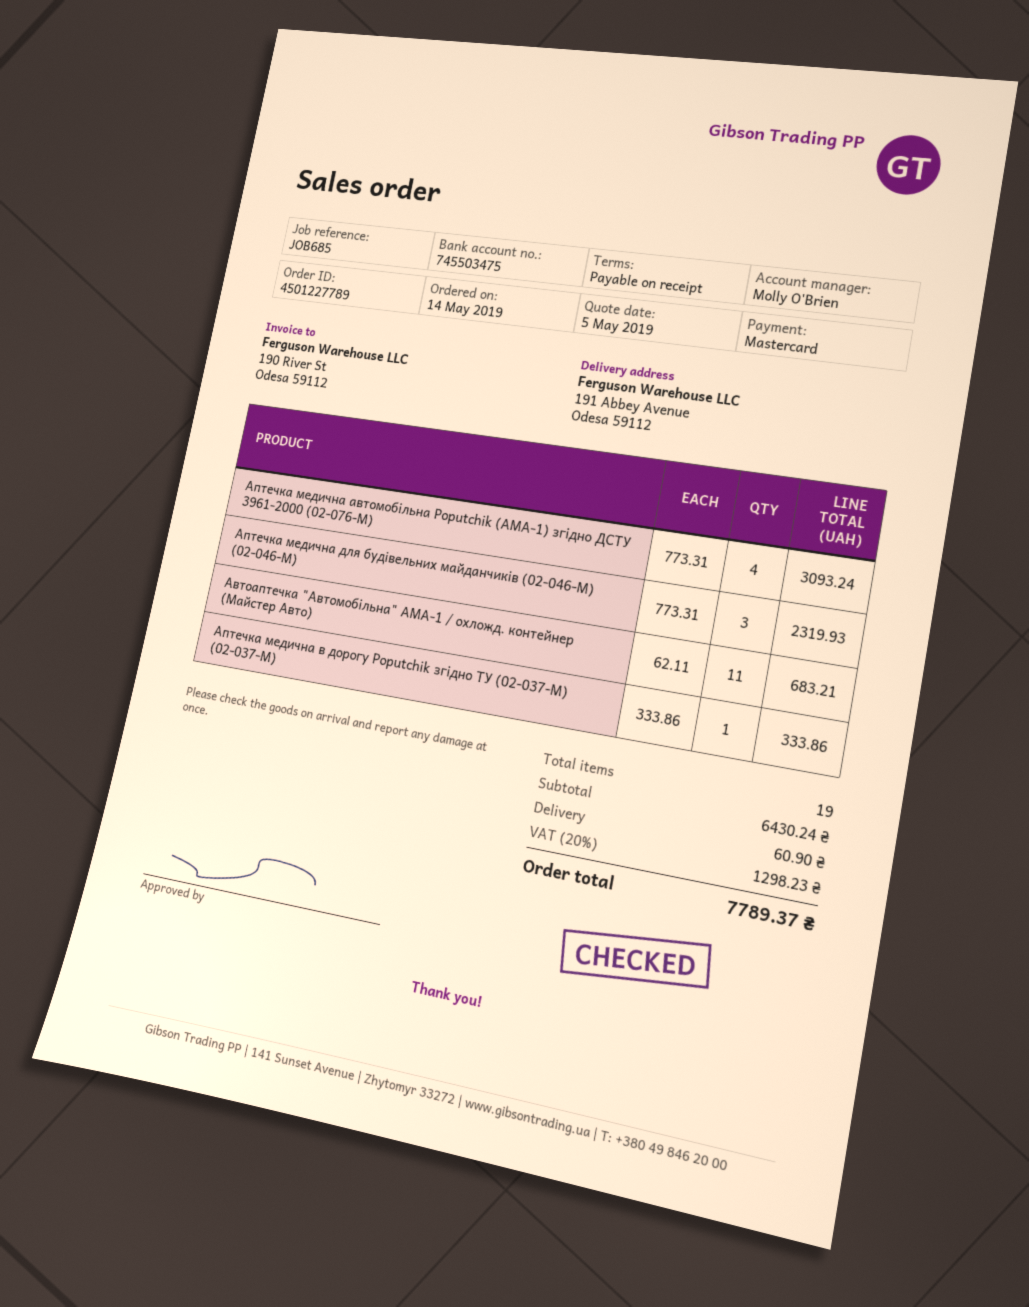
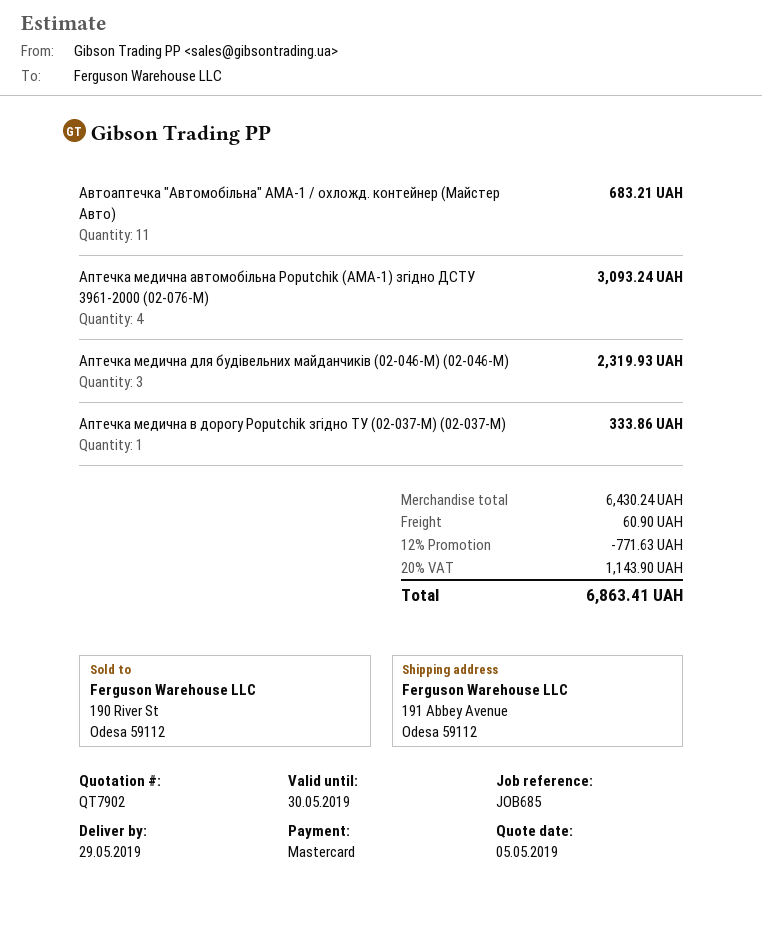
discount: none -> 12% = 771.63
tax: 20% = 1298.23 -> 20% = 1143.90
total: 7789.37 -> 6863.41

